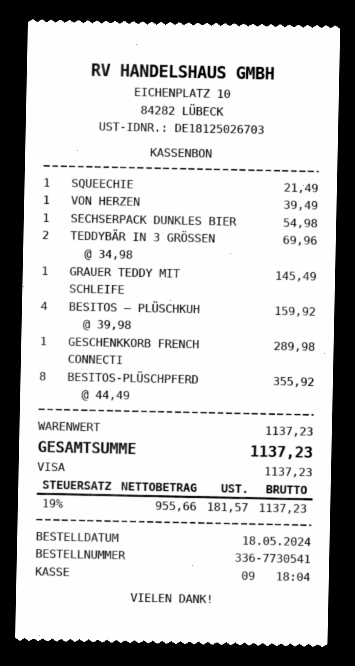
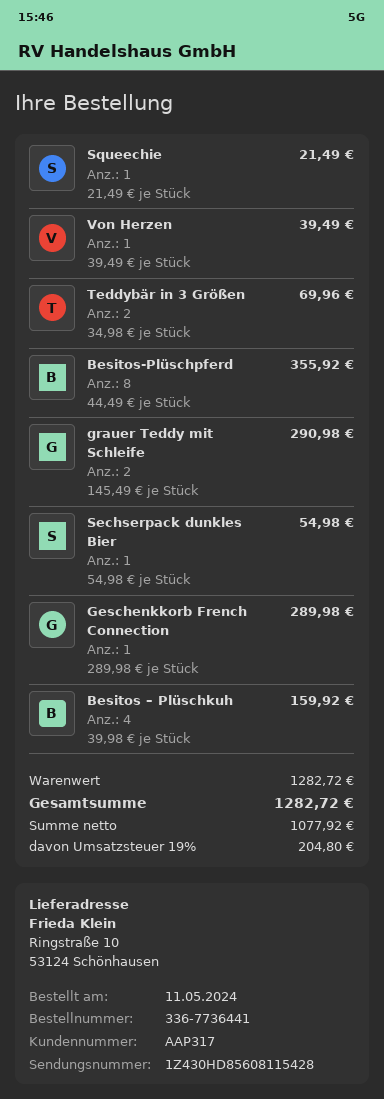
order number: 336-7730541 -> 336-7736441
order date: 2024-05-18 -> 2024-05-11
GRAUER TEDDY MIT SCHLEIFE: 1 x 145.49 = 145.49 -> 2 x 145.49 = 290.98
subtotal: 1137.23 -> 1282.72
net: 955.66 -> 1077.92
tax: 19% = 181.57 -> 19% = 204.80
total: 1137.23 -> 1282.72

